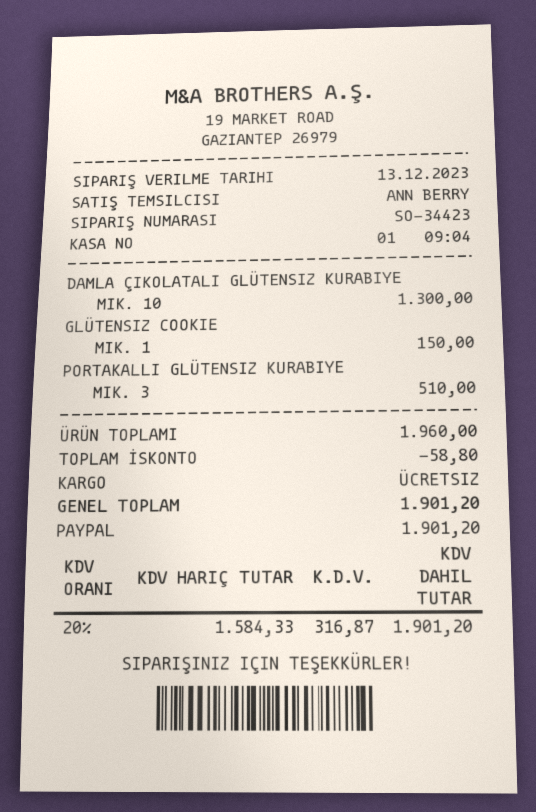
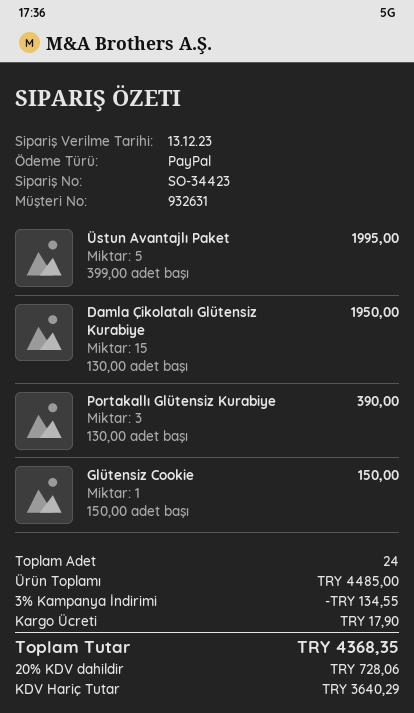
DAMLA ÇIKOLATALI GLÜTENSIZ KURABIYE: 10 for 1300.00 -> 15 for 1950.00
PORTAKALLI GLÜTENSIZ KURABIYE: 3 for 510.00 -> 3 for 390.00
Üstun Avantajlı Paket: none -> 5 for 1995.00
subtotal: 1960.00 -> 4485.00
discount: 58.80 -> 134.55
shipping: 0.00 -> 17.90
net: 1584.33 -> 3640.29
tax: 20% = 316.87 -> 20% = 728.06
total: 1901.20 -> 4368.35

